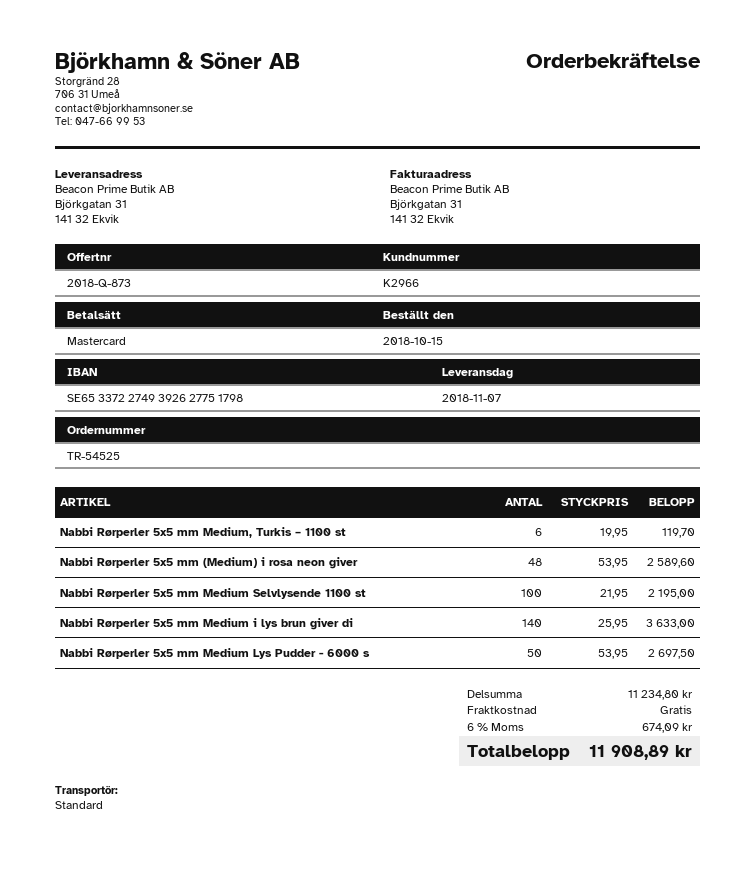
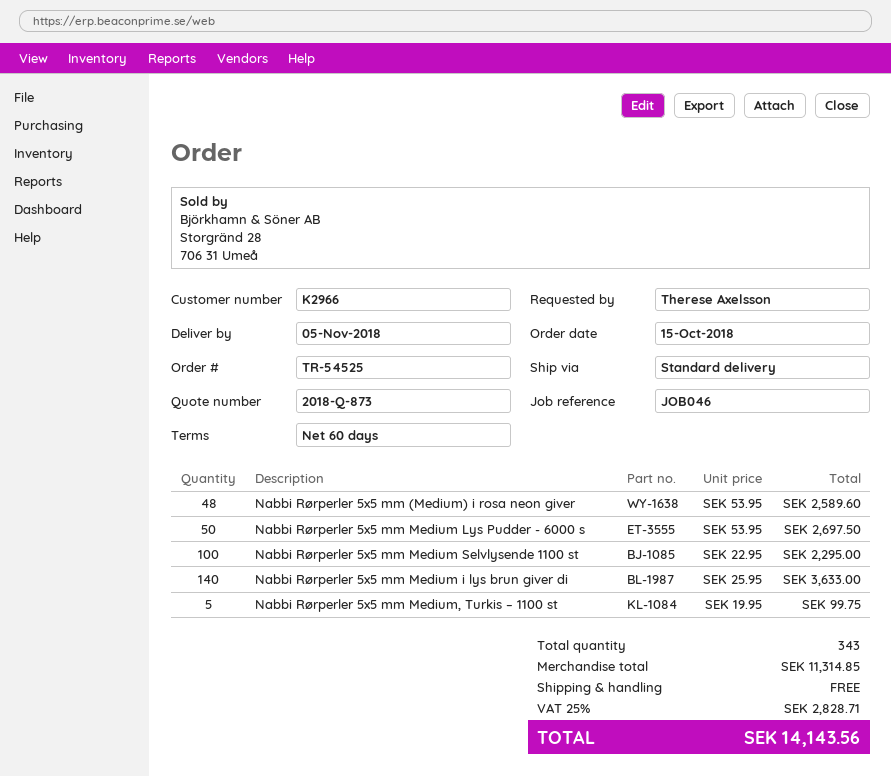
delivery date: 2018-11-07 -> 2018-11-05
Nabbi Rørperler 5x5 mm Medium, Turkis – 1100 st: 6 x 19.95 = 119.70 -> 5 x 19.95 = 99.75
Nabbi Rørperler 5x5 mm Medium Selvlysende 1100 st: 100 x 21.95 = 2195.00 -> 100 x 22.95 = 2295.00
subtotal: 11234.80 -> 11314.85
tax: 6% = 674.09 -> 25% = 2828.71
total: 11908.89 -> 14143.56

